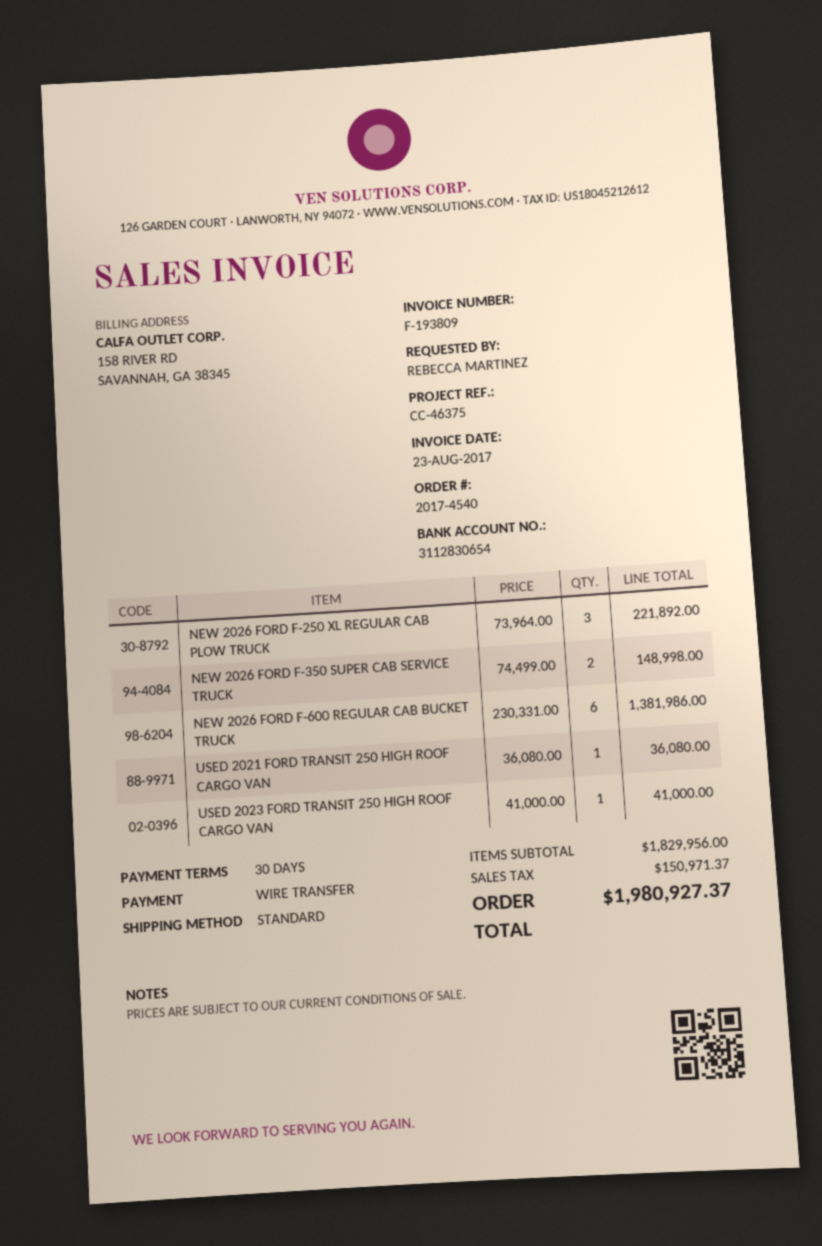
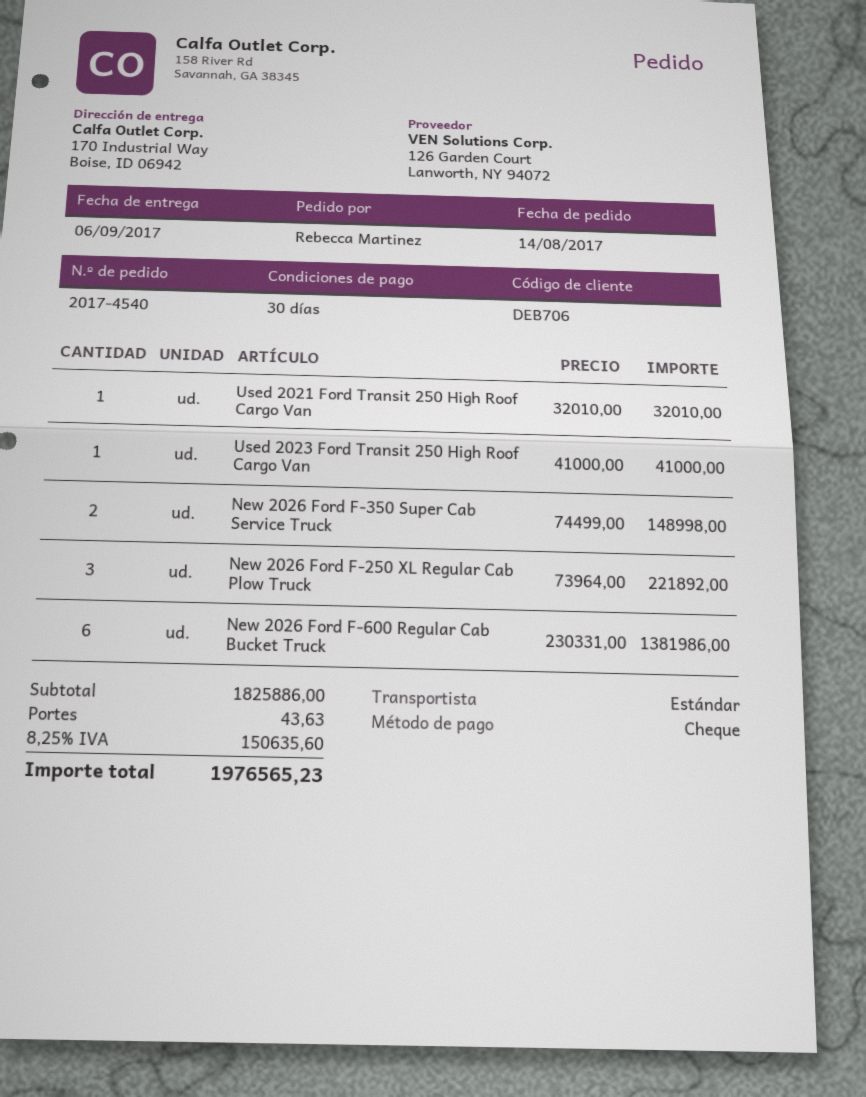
payment method: bank transfer -> cheque
USED 2021 FORD TRANSIT 250 HIGH ROOF CARGO VAN: 1 x 36080.00 = 36080.00 -> 1 x 32010.00 = 32010.00
subtotal: 1829956.00 -> 1825886.00
shipping: none -> 43.63
tax: 150971.37 -> 150635.60
total: 1980927.37 -> 1976565.23

